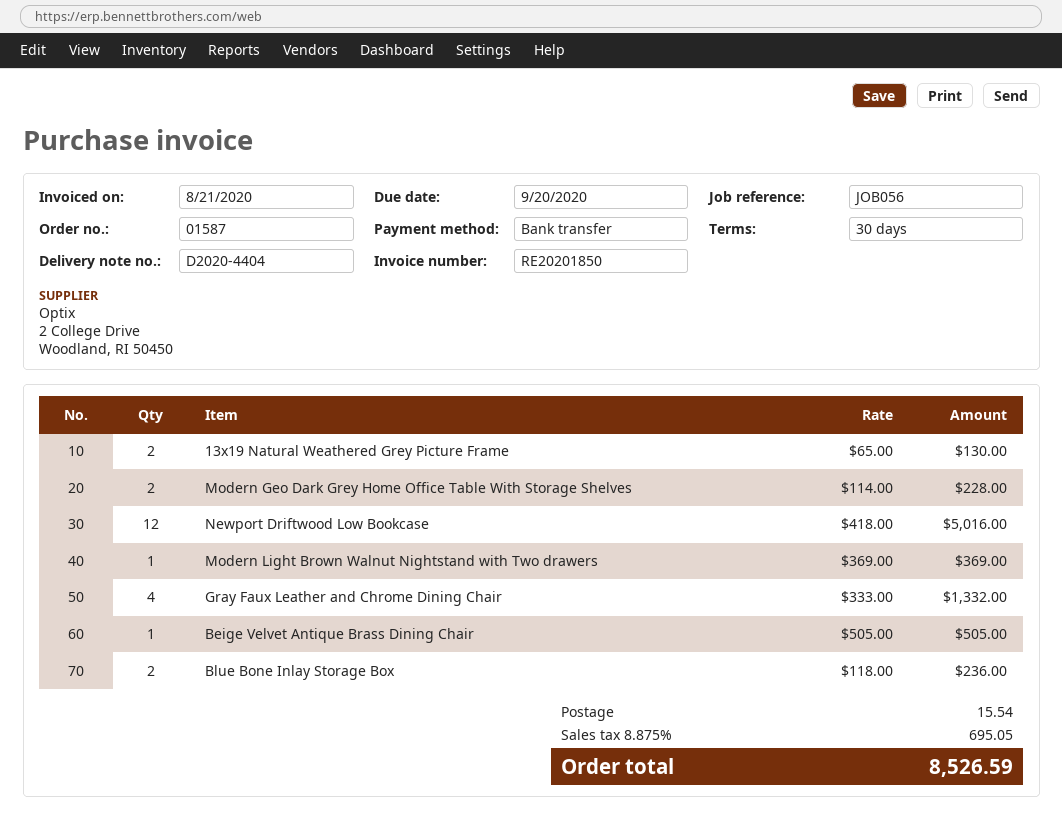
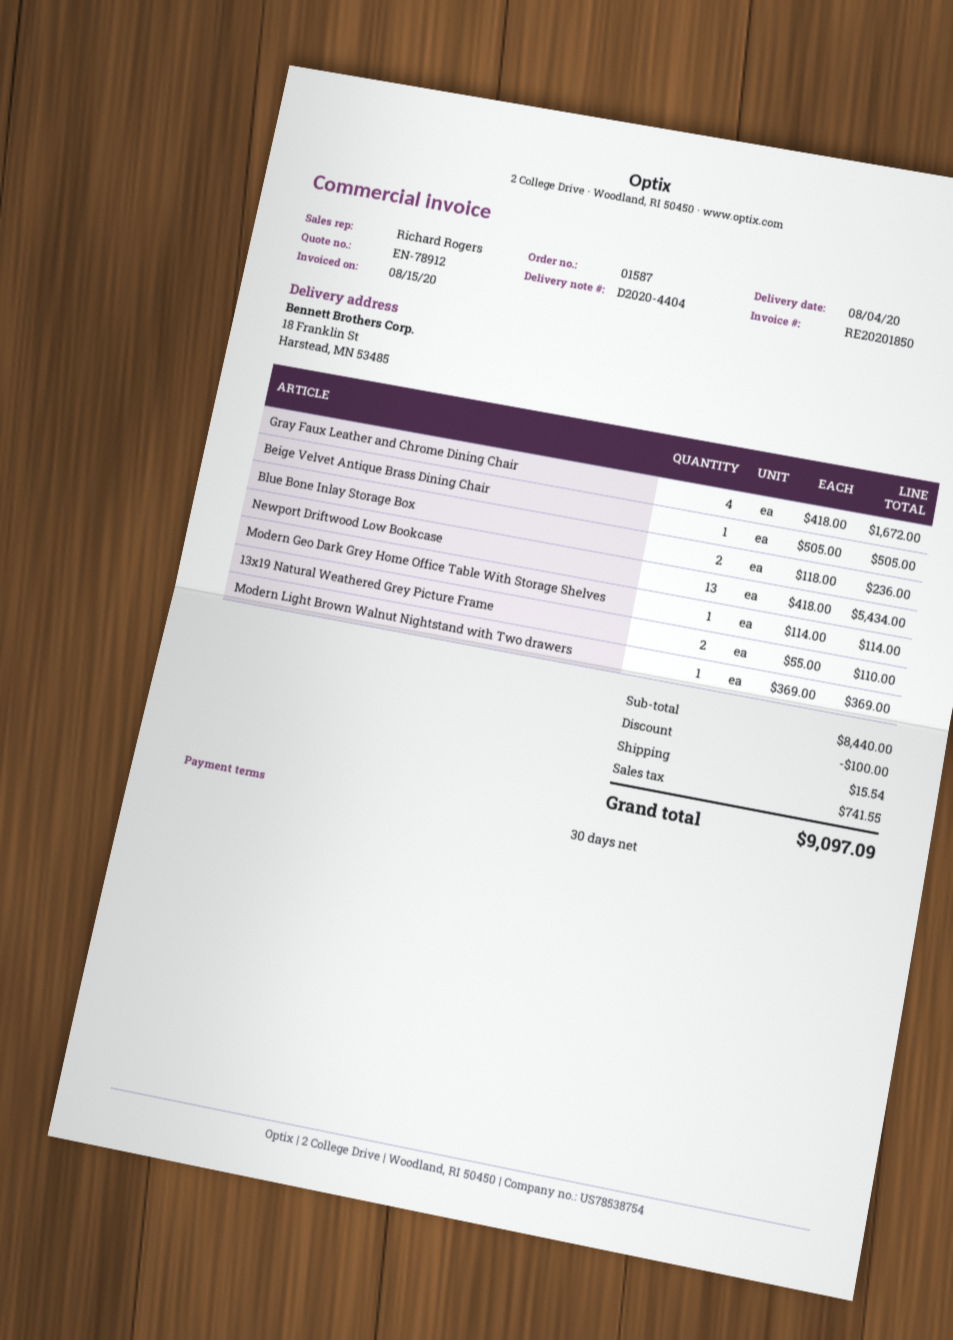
invoice date: 2020-08-21 -> 2020-08-15
13x19 Natural Weathered Grey Picture Frame: 2 x 65.00 = 130.00 -> 2 x 55.00 = 110.00
Modern Geo Dark Grey Home Office Table With Storage Shelves: 2 x 114.00 = 228.00 -> 1 x 114.00 = 114.00
Newport Driftwood Low Bookcase: 12 x 418.00 = 5016.00 -> 13 x 418.00 = 5434.00
Gray Faux Leather and Chrome Dining Chair: 4 x 333.00 = 1332.00 -> 4 x 418.00 = 1672.00
discount: none -> 100.00
tax: 695.05 -> 741.55
total: 8526.59 -> 9097.09

